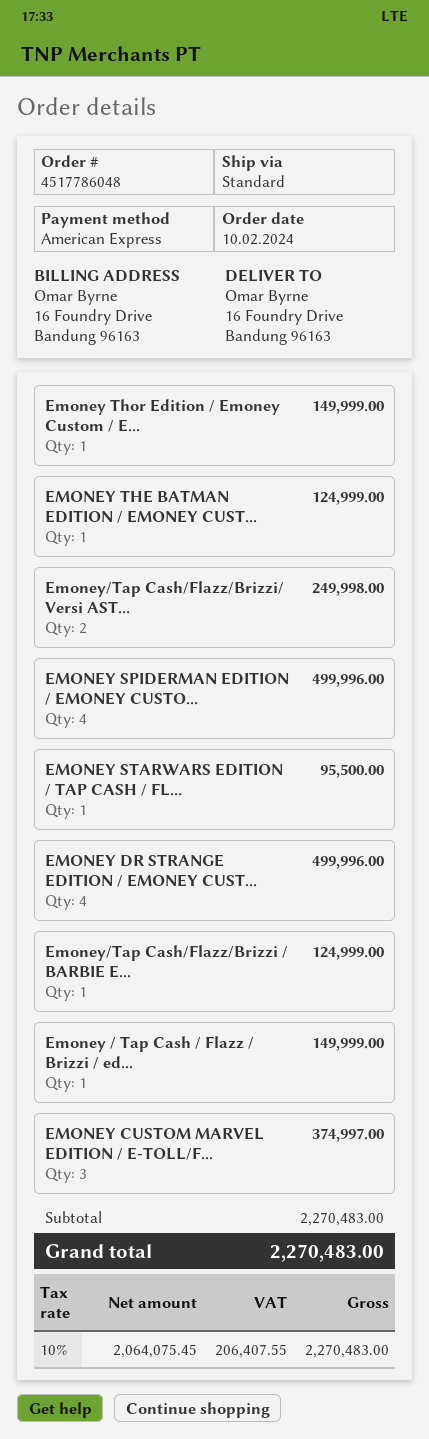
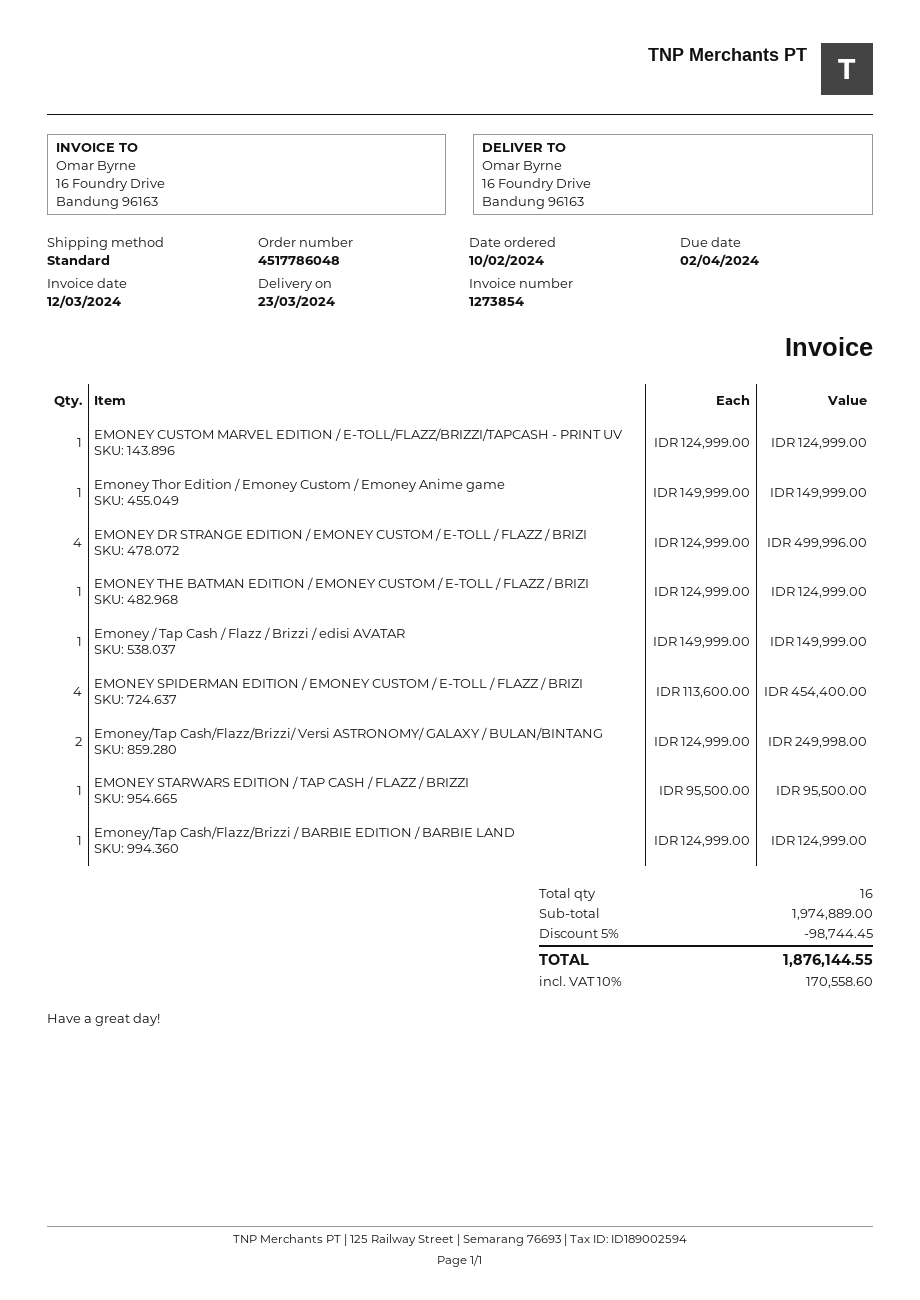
EMONEY SPIDERMAN EDITION / EMONEY CUSTO...: 4 for 499996.00 -> 4 for 454400.00
EMONEY CUSTOM MARVEL EDITION / E-TOLL/F...: 3 for 374997.00 -> 1 for 124999.00
subtotal: 2270483.00 -> 1974889.00
discount: none -> 5% = 98744.45
tax: 10% = 206407.55 -> 10% = 170558.60
total: 2270483.00 -> 1876144.55

